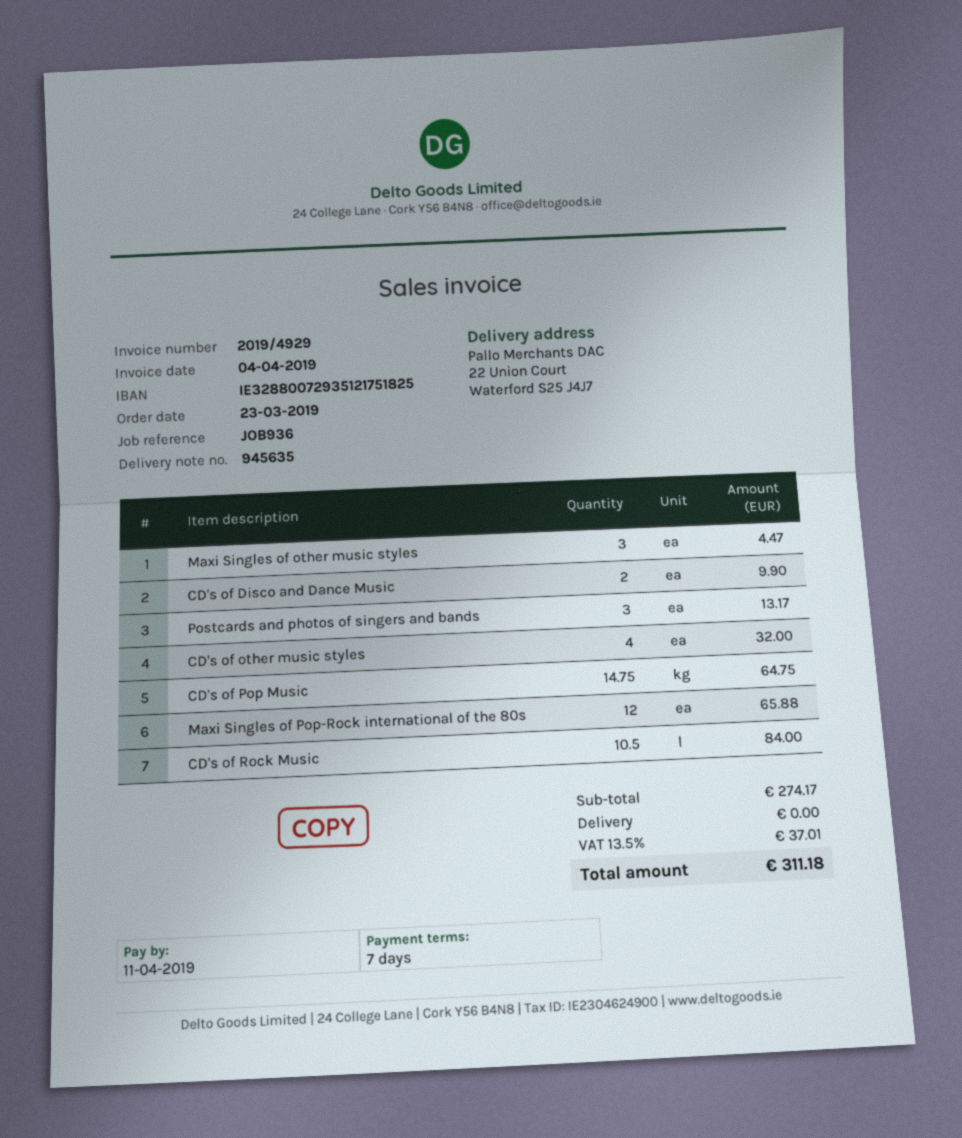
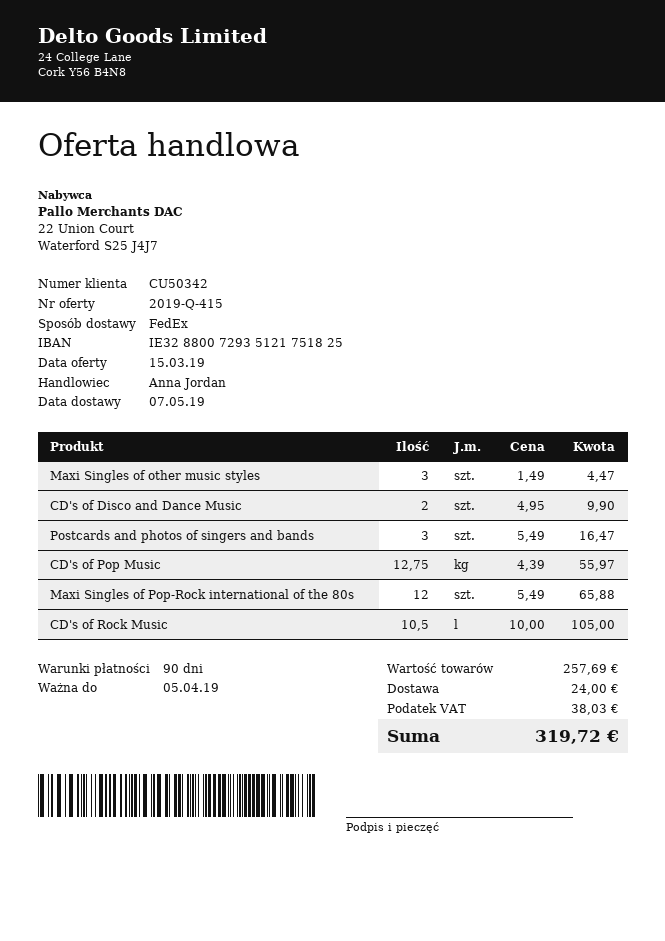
payment terms: 7 days -> 90 days
Postcards and photos of singers and bands: 3 for 13.17 -> 3 for 16.47
CD's of other music styles: 4 for 32.00 -> none
CD's of Pop Music: 14.75 for 64.75 -> 12.75 for 55.97
CD's of Rock Music: 10.5 for 84.00 -> 10.5 for 105.00
subtotal: 274.17 -> 257.69
shipping: 0.00 -> 24.00
tax: 37.01 -> 38.03
total: 311.18 -> 319.72

